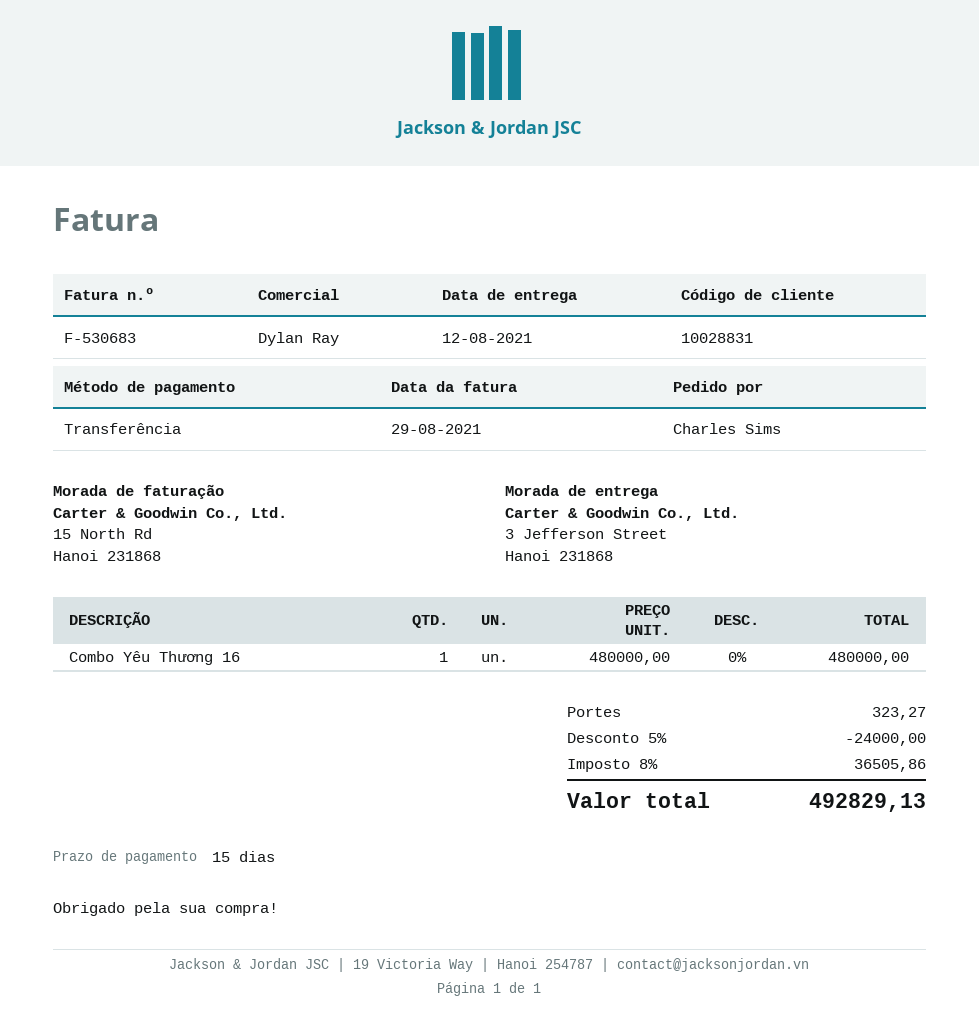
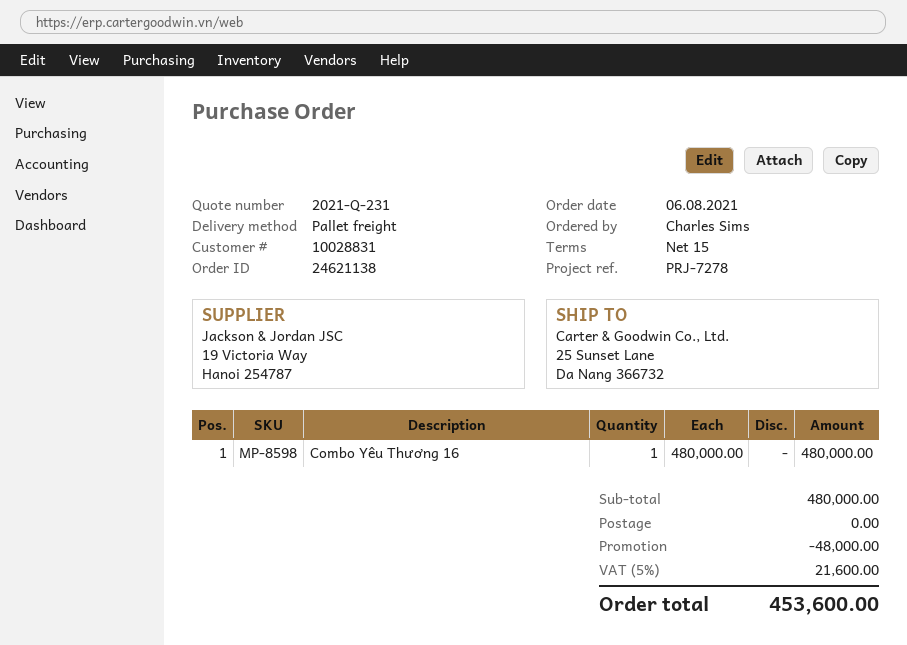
ship to: 3 Jefferson Street, Hanoi 231868 -> 25 Sunset Lane, Da Nang 366732
discount: 24000.00 -> 48000.00
shipping: 323.27 -> 0.00
tax: 8% = 36505.86 -> 5% = 21600.00
total: 492829.13 -> 453600.00

